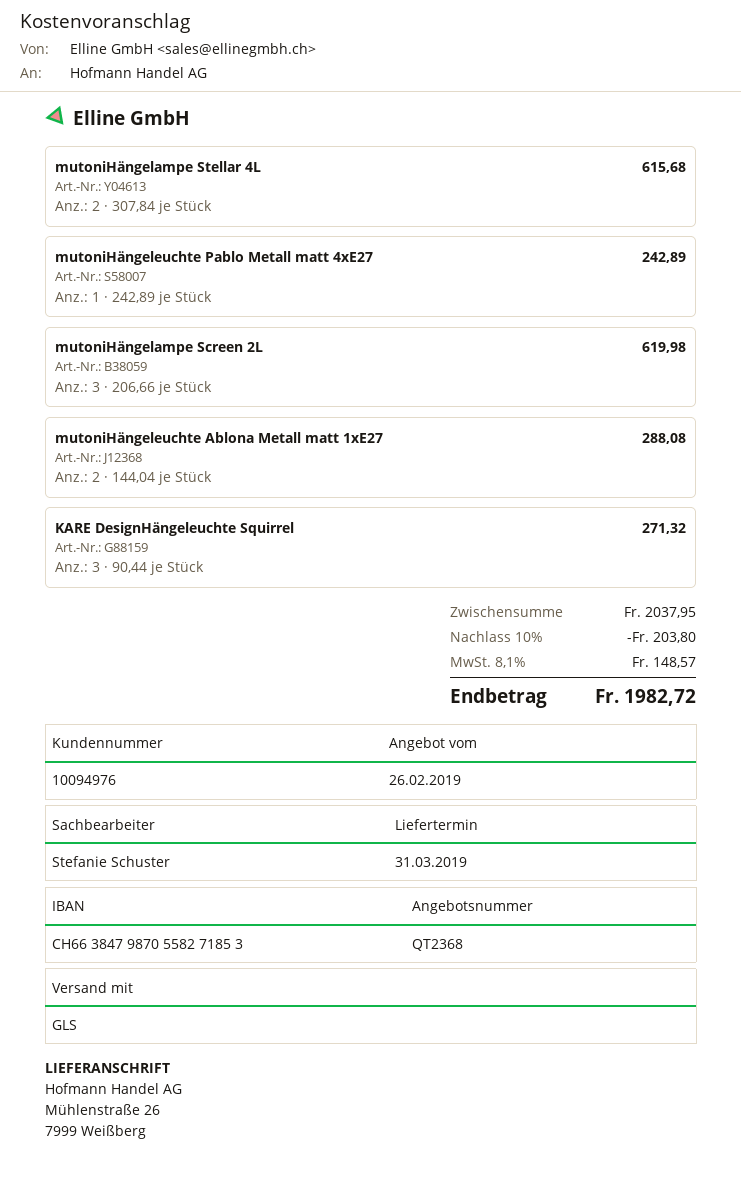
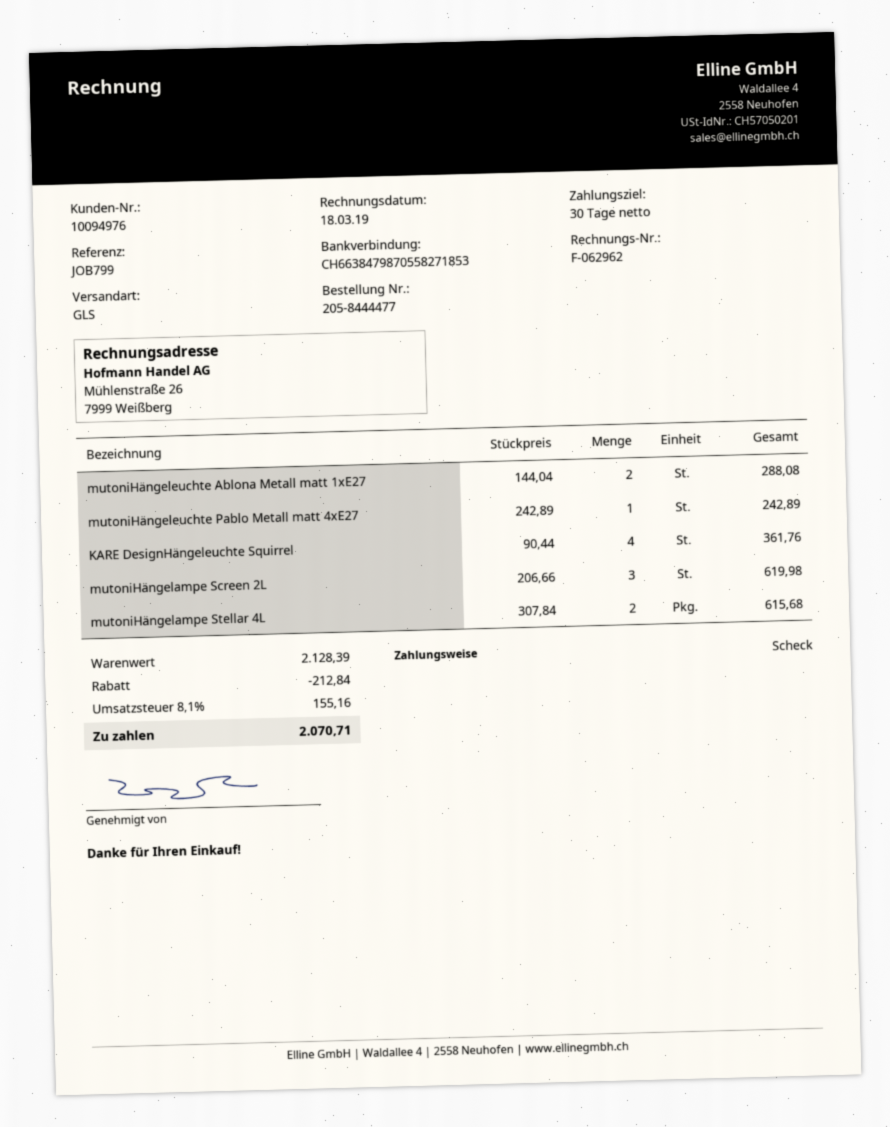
KARE DesignHängeleuchte Squirrel: 3 x 90.44 = 271.32 -> 4 x 90.44 = 361.76
subtotal: 2037.95 -> 2128.39
discount: 203.80 -> 212.84
tax: 8.1% = 148.57 -> 8.1% = 155.16
total: 1982.72 -> 2070.71

